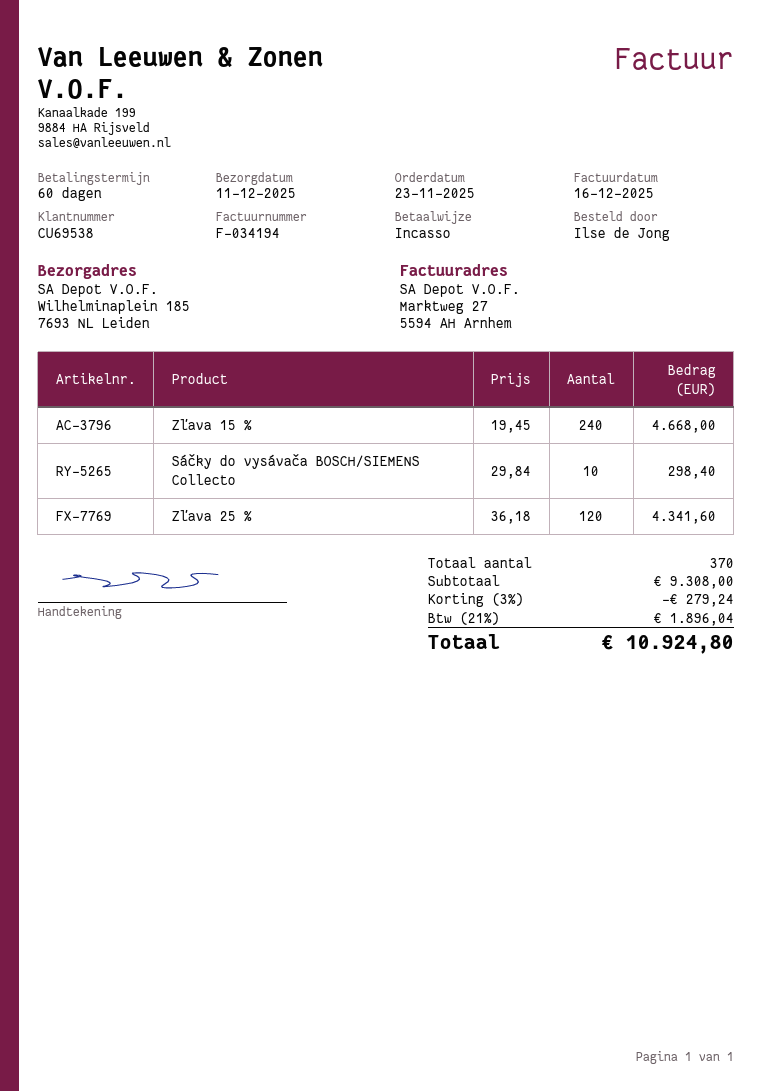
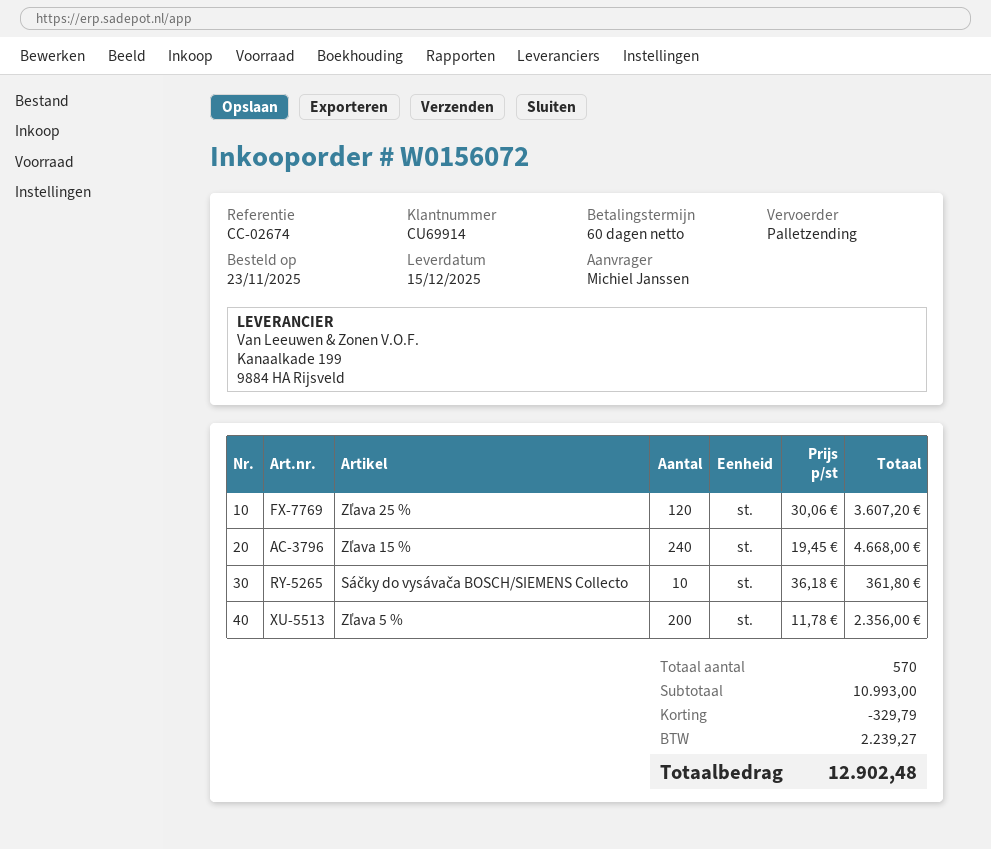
delivery date: 2025-12-11 -> 2025-12-15
customer number: CU69538 -> CU69914
ordered by: Ilse de Jong -> Michiel Janssen
Sáčky do vysávača BOSCH/SIEMENS Collecto: 10 x 29.84 = 298.40 -> 10 x 36.18 = 361.80
Zľava 25 %: 120 x 36.18 = 4341.60 -> 120 x 30.06 = 3607.20
Zľava 5 %: none -> 200 x 11.78 = 2356.00
total quantity: 370 -> 570
subtotal: 9308.00 -> 10993.00
discount: 279.24 -> 329.79
tax: 1896.04 -> 2239.27
total: 10924.80 -> 12902.48

